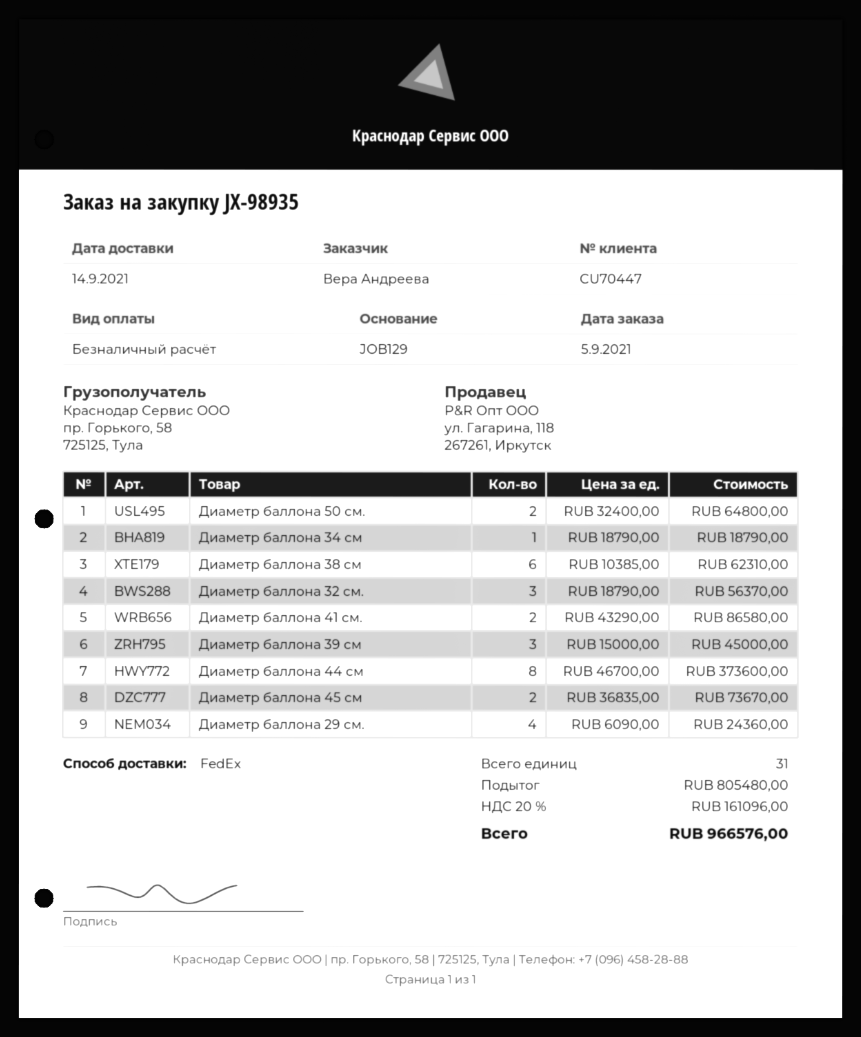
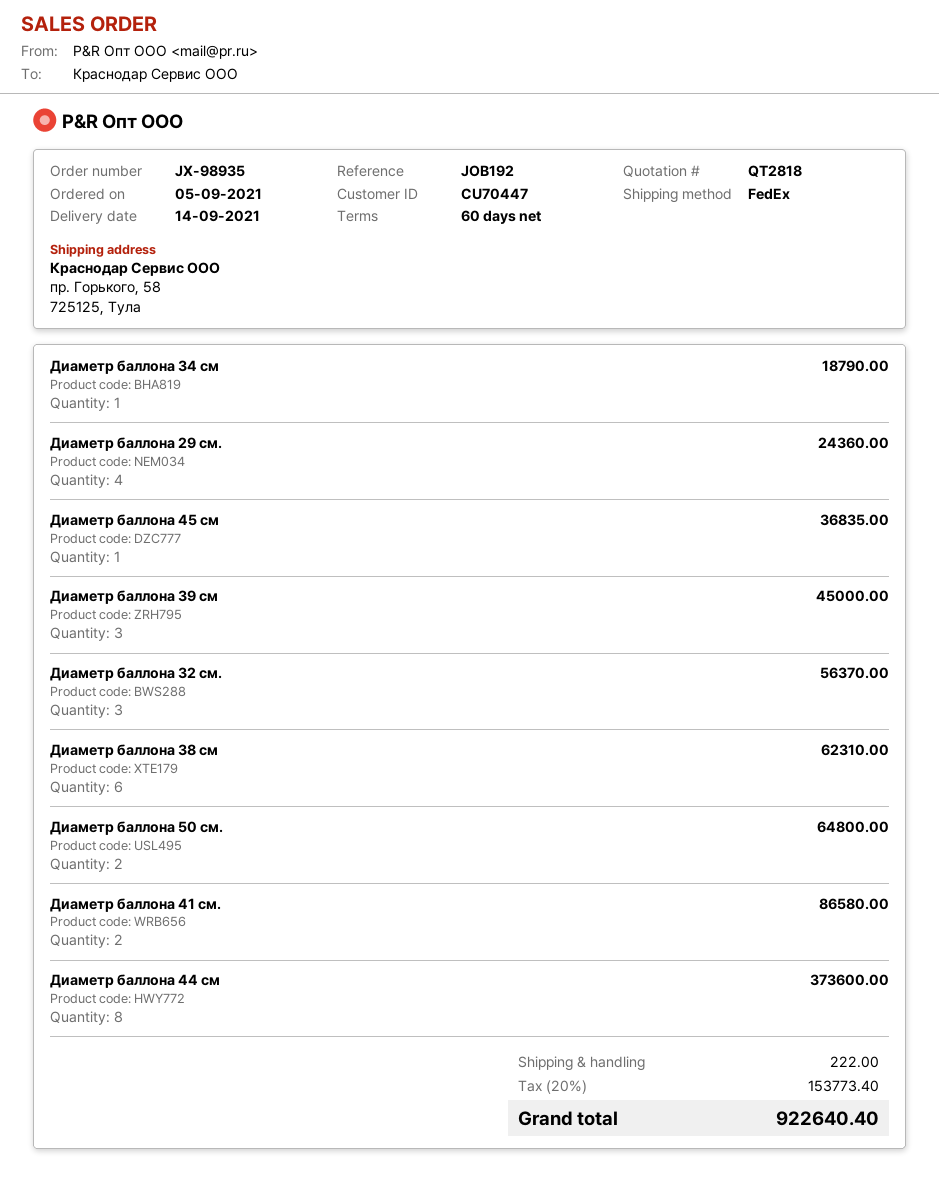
reference: JOB129 -> JOB192
Диаметр баллона 45 см: 2 for 73670.00 -> 1 for 36835.00
shipping: none -> 222.00
tax: 20% = 161096.00 -> 20% = 153773.40
total: 966576.00 -> 922640.40

